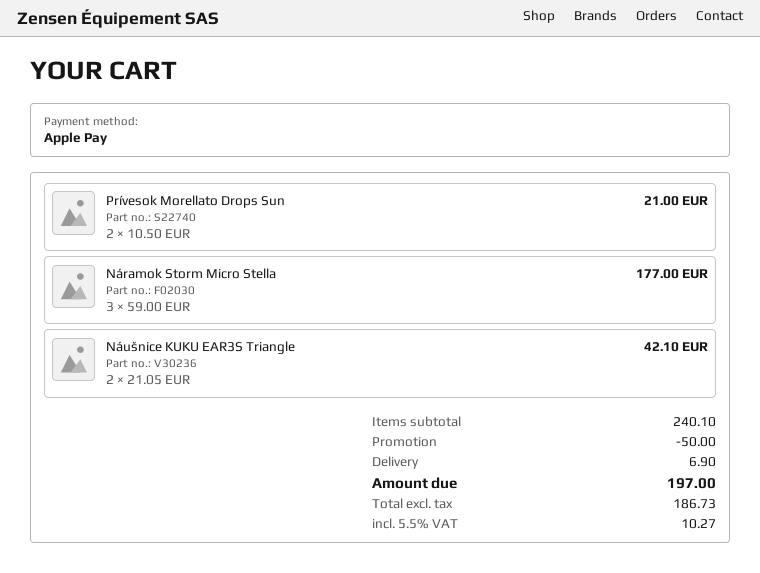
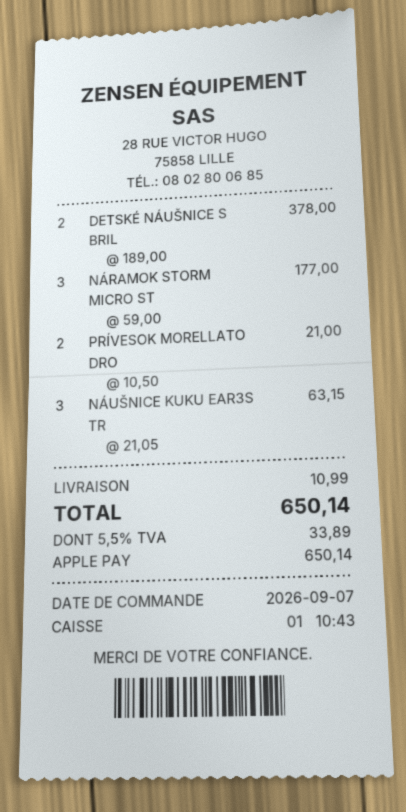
Náušnice KUKU EAR3S Triangle: 2 x 21.05 = 42.10 -> 3 x 21.05 = 63.15
DETSKÉ NÁUŠNICE S BRIL: none -> 2 x 189.00 = 378.00
discount: 50.00 -> none
shipping: 6.90 -> 10.99
tax: 5.5% = 10.27 -> 5.5% = 33.89
total: 197.00 -> 650.14

